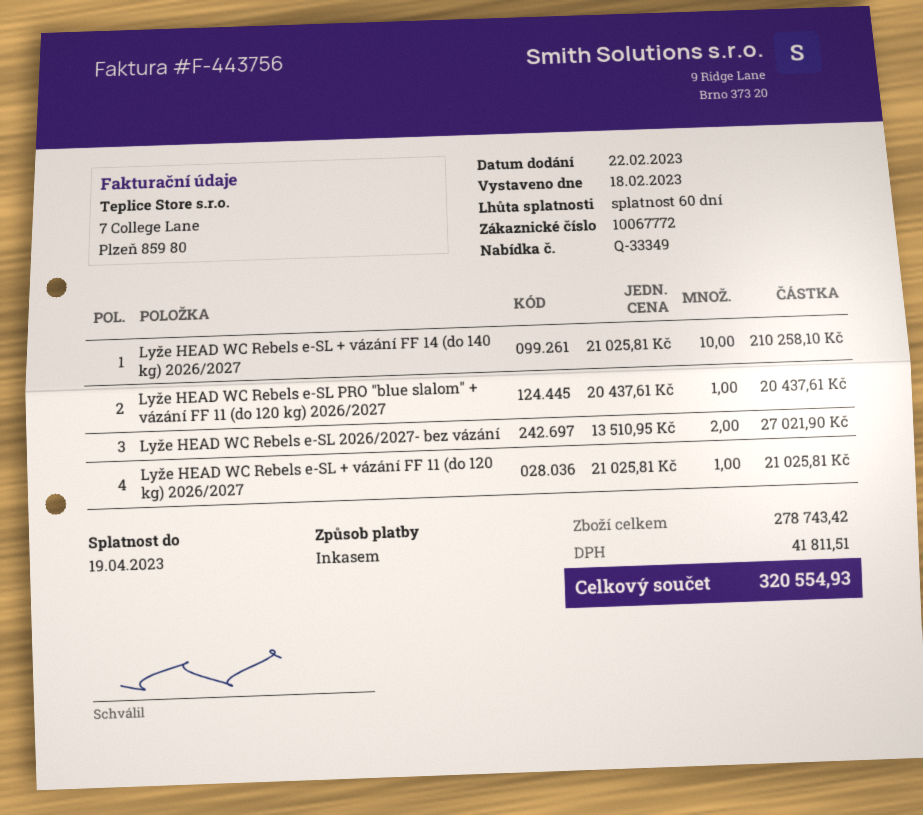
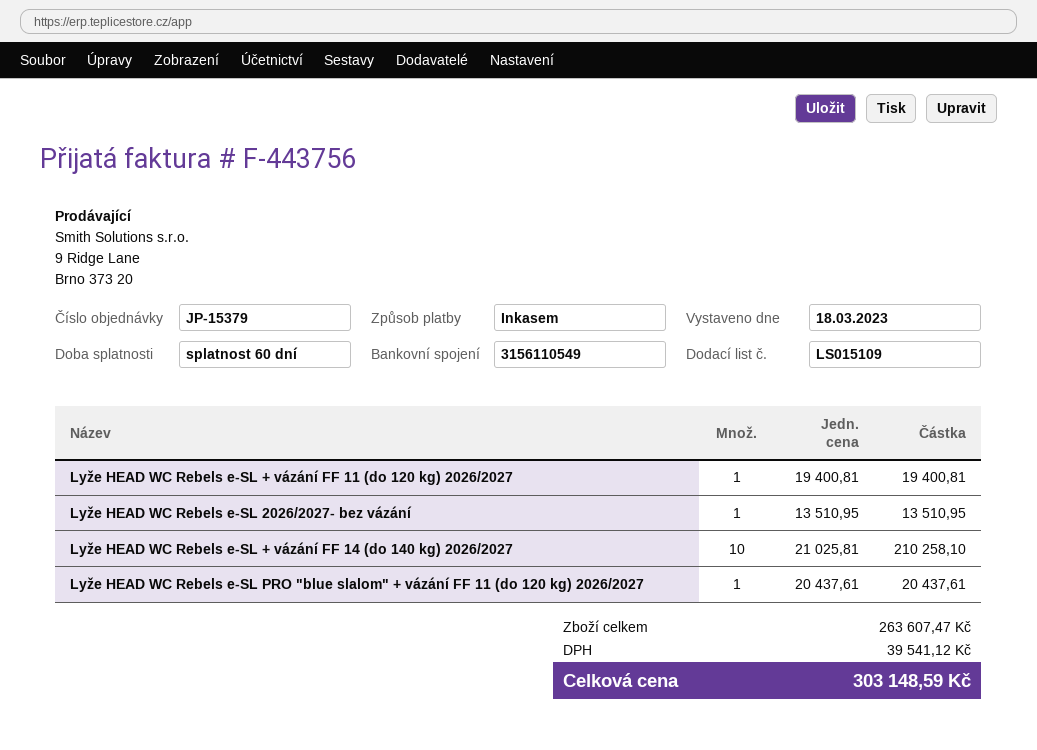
invoice date: 2023-02-18 -> 2023-03-18
Lyže HEAD WC Rebels e-SL 2026/2027- bez vázání: 2 x 13510.95 = 27021.90 -> 1 x 13510.95 = 13510.95
Lyže HEAD WC Rebels e-SL + vázání FF 11 (do 120 kg) 2026/2027: 1 x 21025.81 = 21025.81 -> 1 x 19400.81 = 19400.81
subtotal: 278743.42 -> 263607.47
tax: 41811.51 -> 39541.12
total: 320554.93 -> 303148.59

